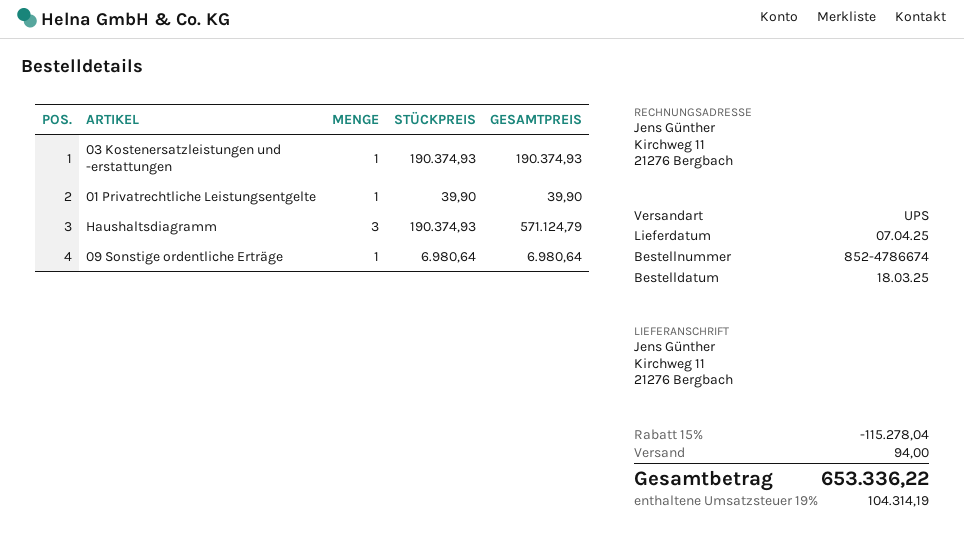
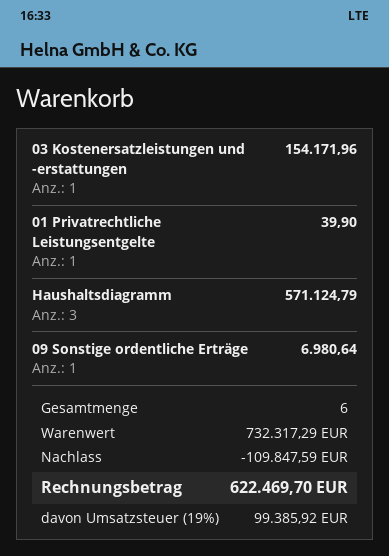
03 Kostenersatzleistungen und -erstattungen: 1 for 190374.93 -> 1 for 154171.96
discount: 115278.04 -> 109847.59
shipping: 94.00 -> none
tax: 19% = 104314.19 -> 19% = 99385.92
total: 653336.22 -> 622469.70

